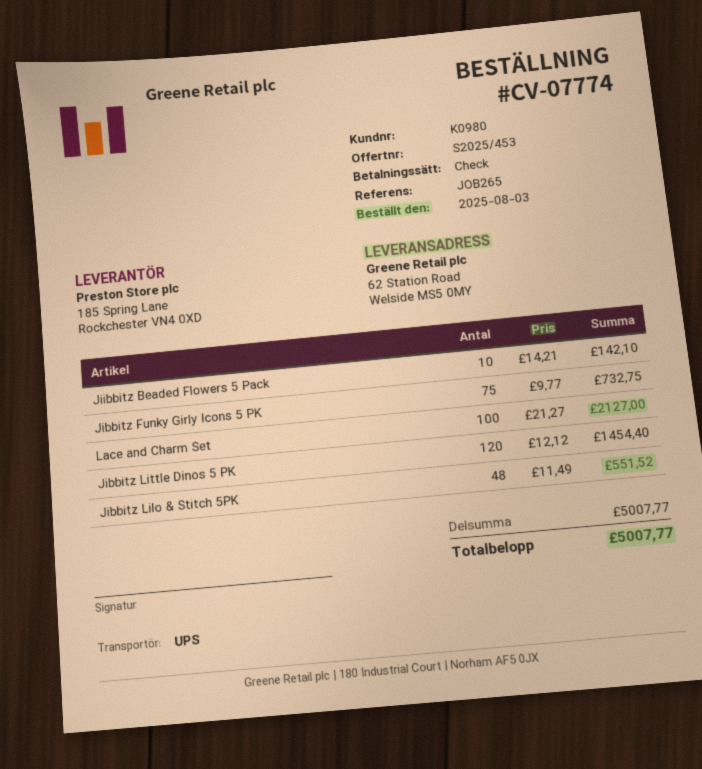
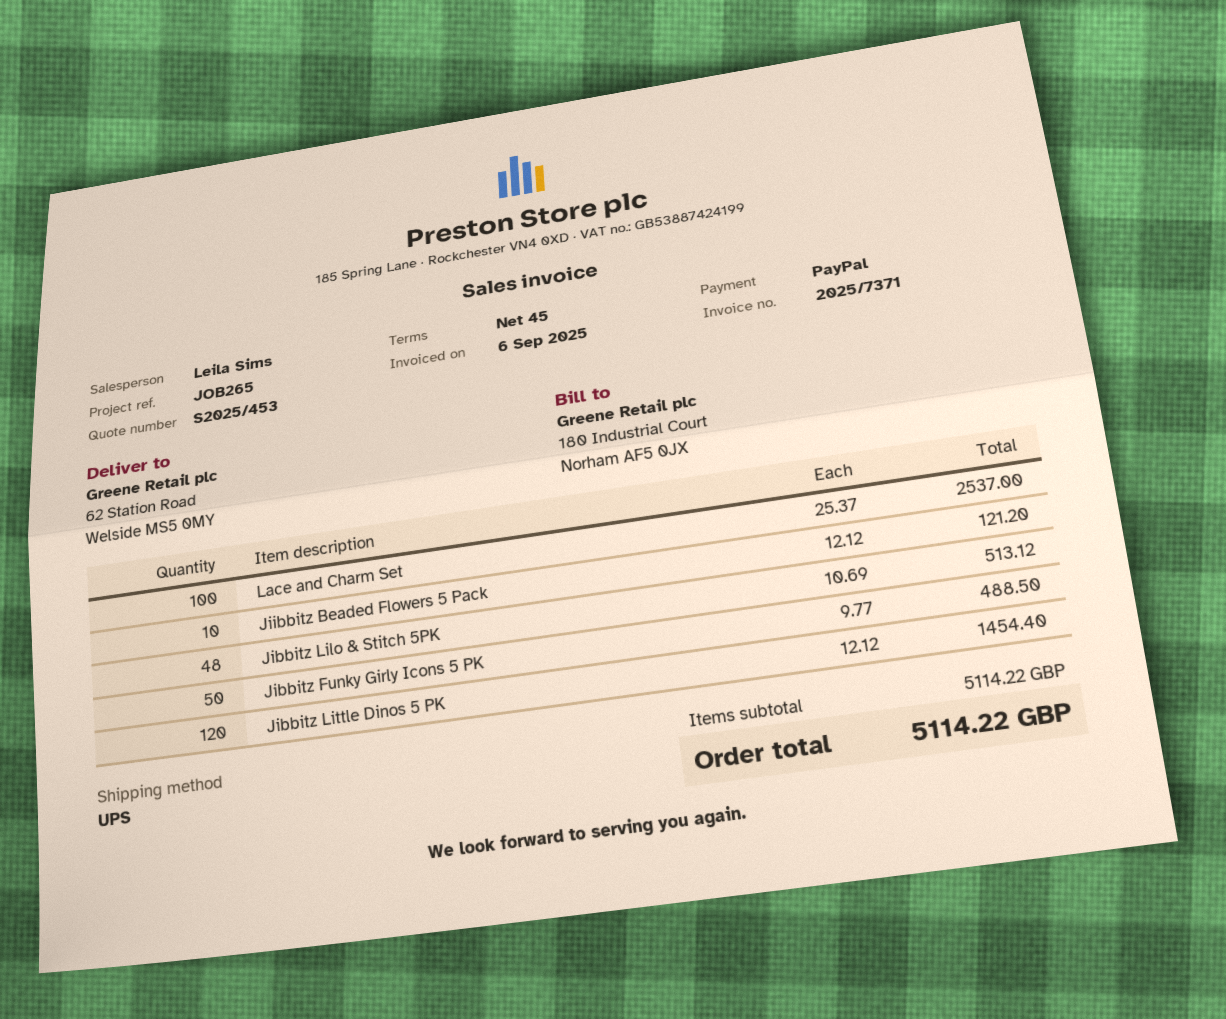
payment method: cheque -> PayPal
Jiibbitz Beaded Flowers 5 Pack: 10 x 14.21 = 142.10 -> 10 x 12.12 = 121.20
Jibbitz Funky Girly Icons 5 PK: 75 x 9.77 = 732.75 -> 50 x 9.77 = 488.50
Lace and Charm Set: 100 x 21.27 = 2127.00 -> 100 x 25.37 = 2537.00
Jibbitz Lilo & Stitch 5PK: 48 x 11.49 = 551.52 -> 48 x 10.69 = 513.12
subtotal: 5007.77 -> 5114.22
total: 5007.77 -> 5114.22

